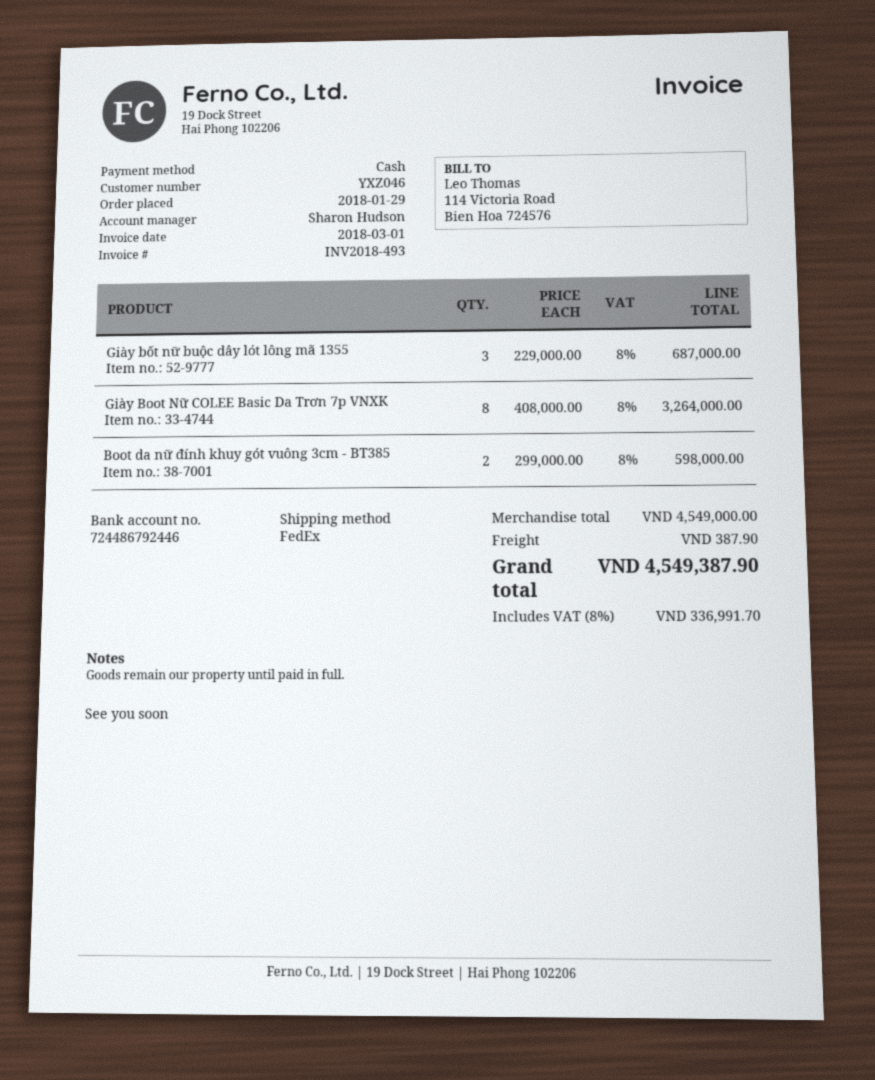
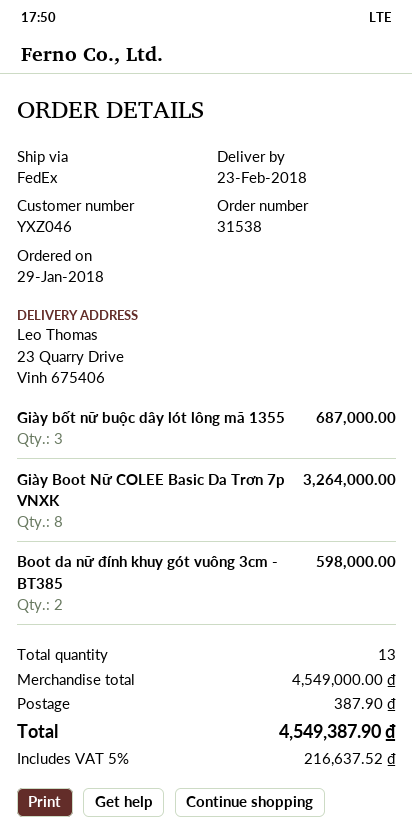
tax: 8% = 336991.70 -> 5% = 216637.52

